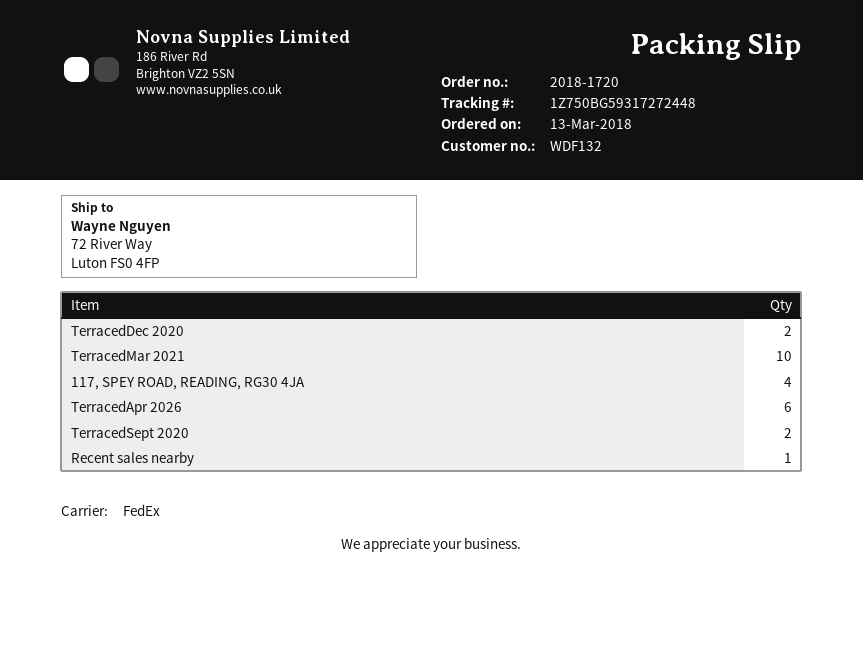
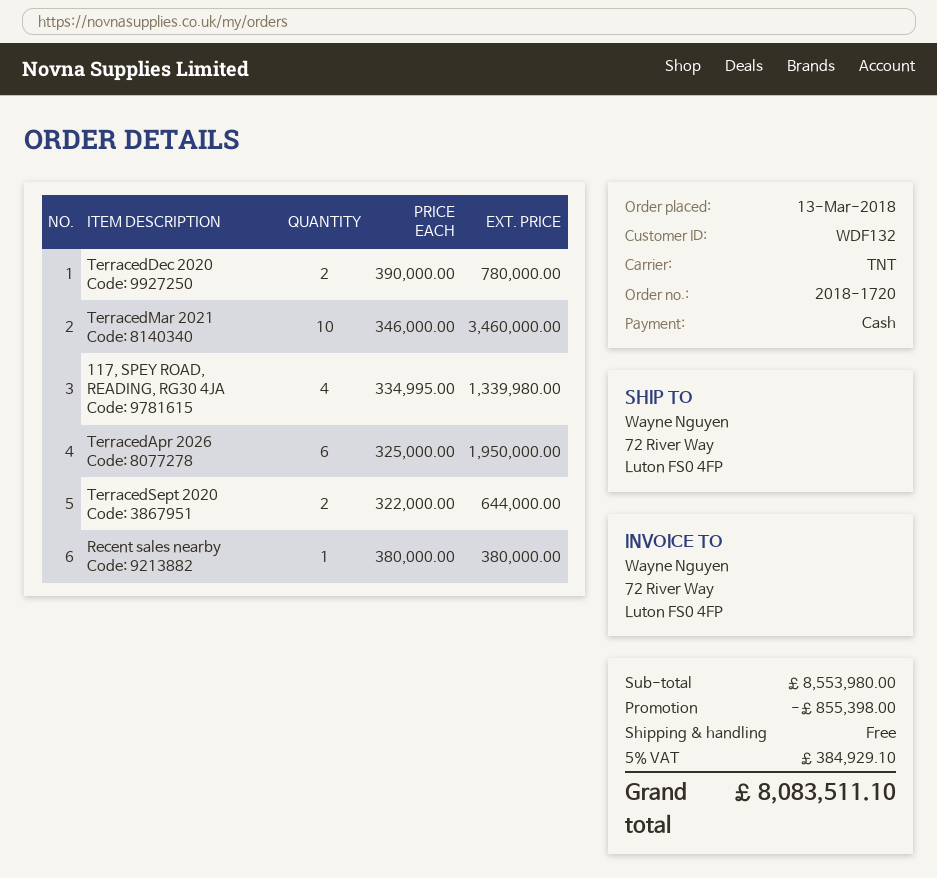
shipping method: FedEx -> TNT

